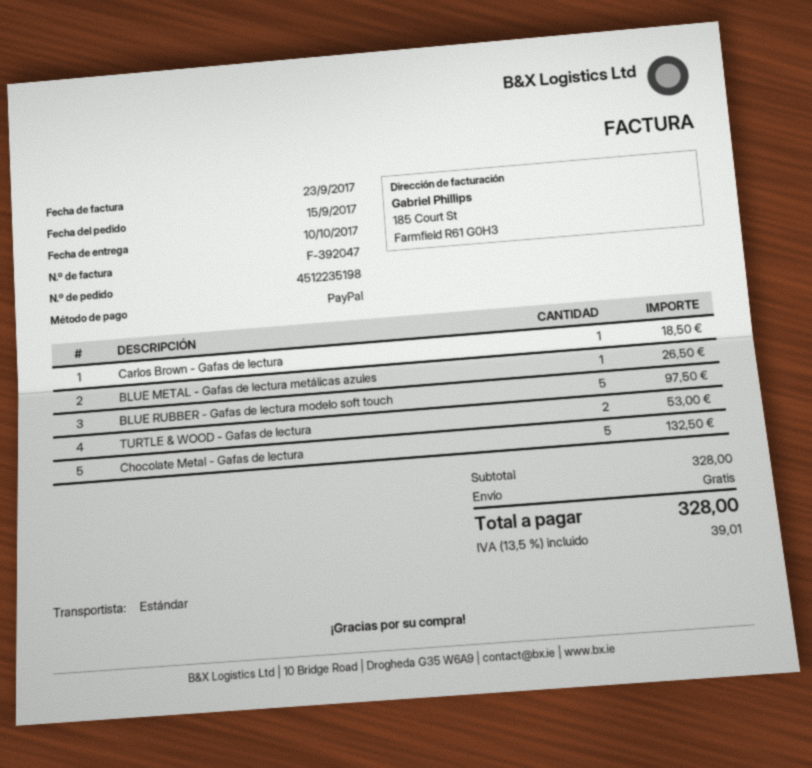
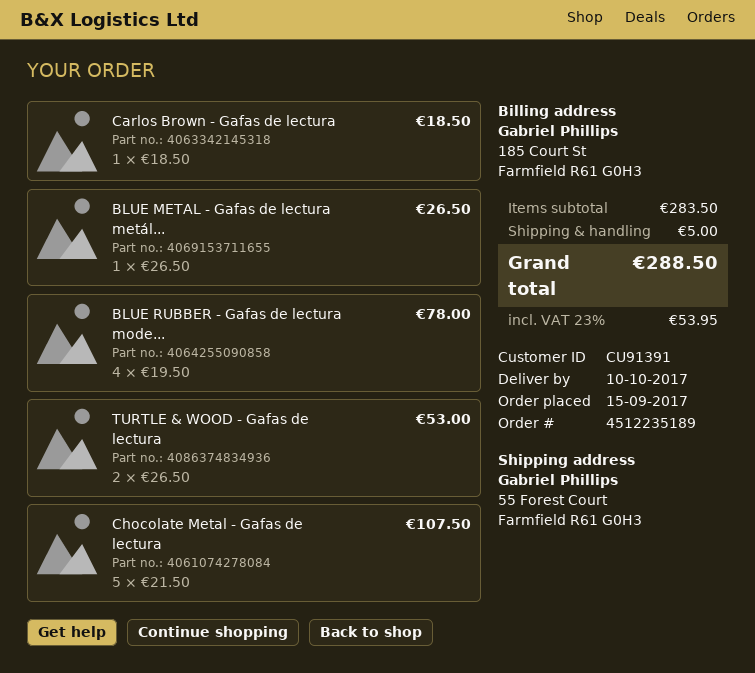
order number: 4512235198 -> 4512235189
BLUE RUBBER - Gafas de lectura modelo soft touch: 5 for 97.50 -> 4 for 78.00
Chocolate Metal - Gafas de lectura: 5 for 132.50 -> 5 for 107.50
subtotal: 328.00 -> 283.50
shipping: 0.00 -> 5.00
tax: 13.5% = 39.01 -> 23% = 53.95
total: 328.00 -> 288.50

